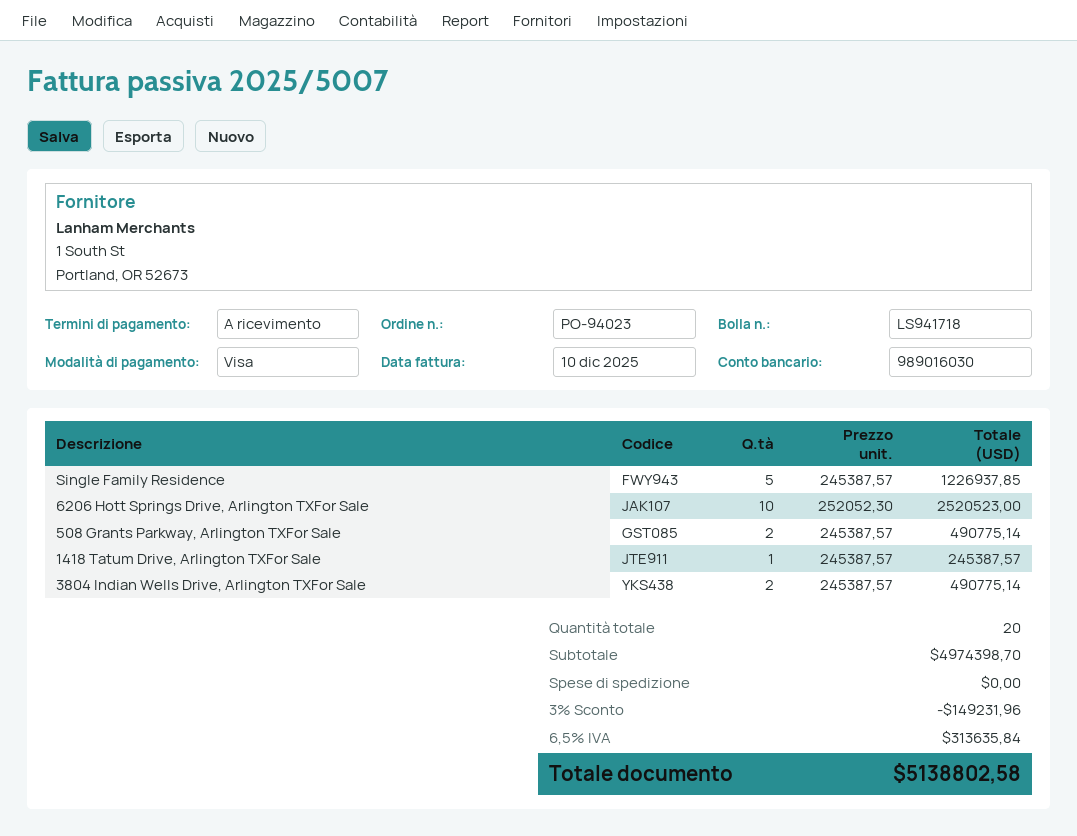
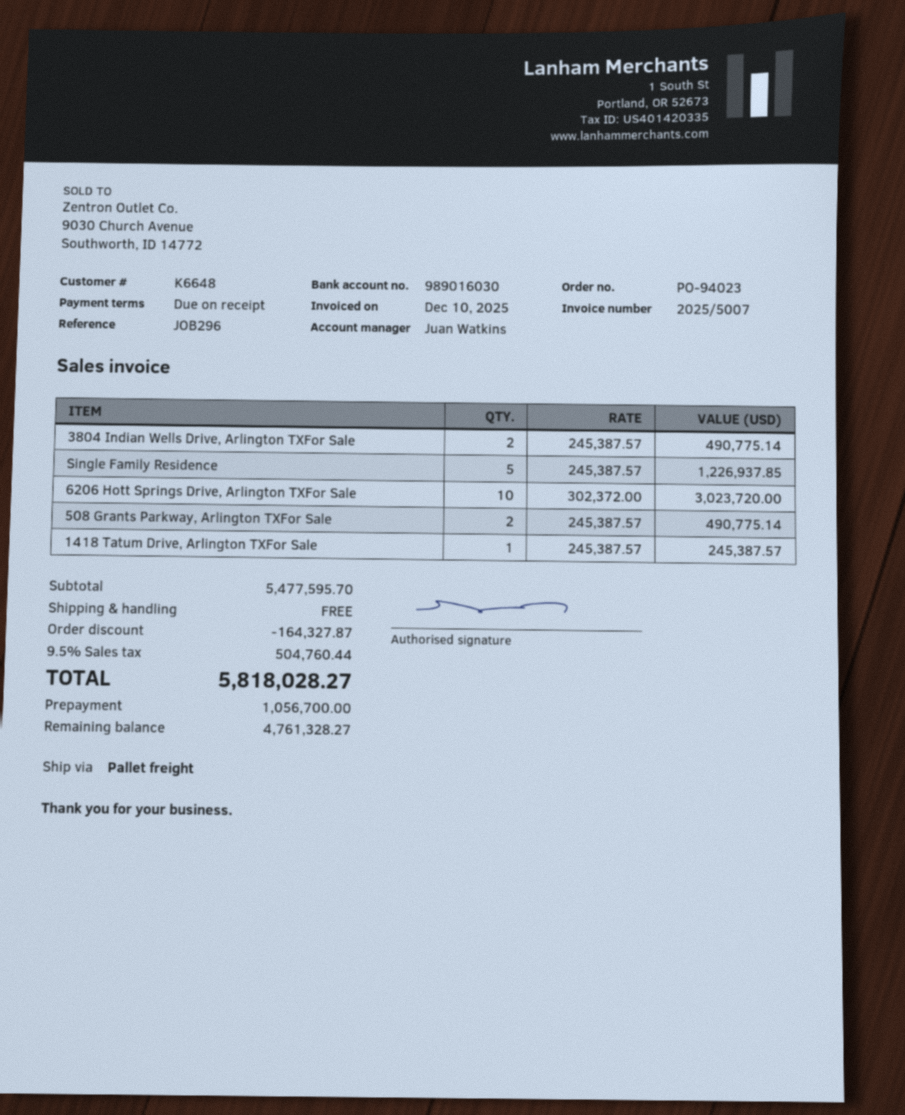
6206 Hott Springs Drive, Arlington TXFor Sale: 10 x 252052.30 = 2520523.00 -> 10 x 302372.00 = 3023720.00
subtotal: 4974398.70 -> 5477595.70
discount: 149231.96 -> 164327.87
tax: 6.5% = 313635.84 -> 9.5% = 504760.44
total: 5138802.58 -> 5818028.27

